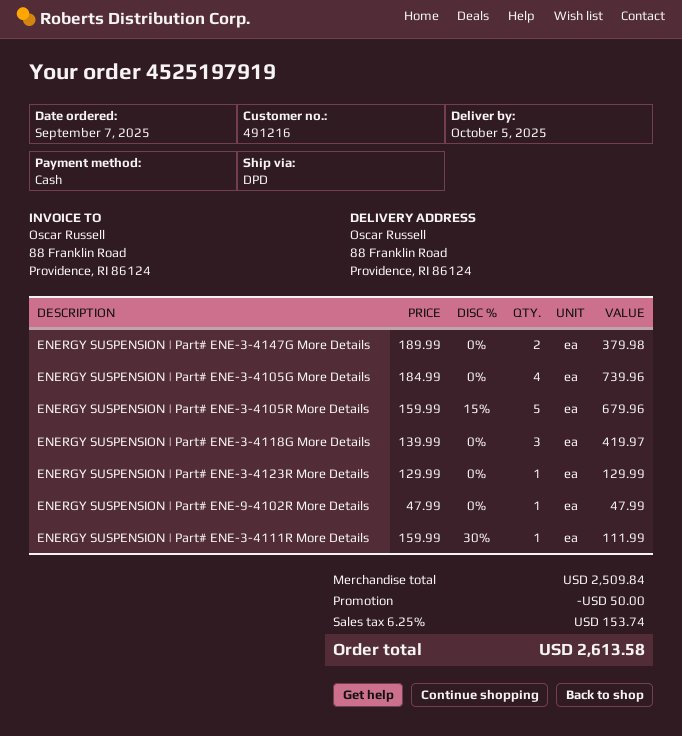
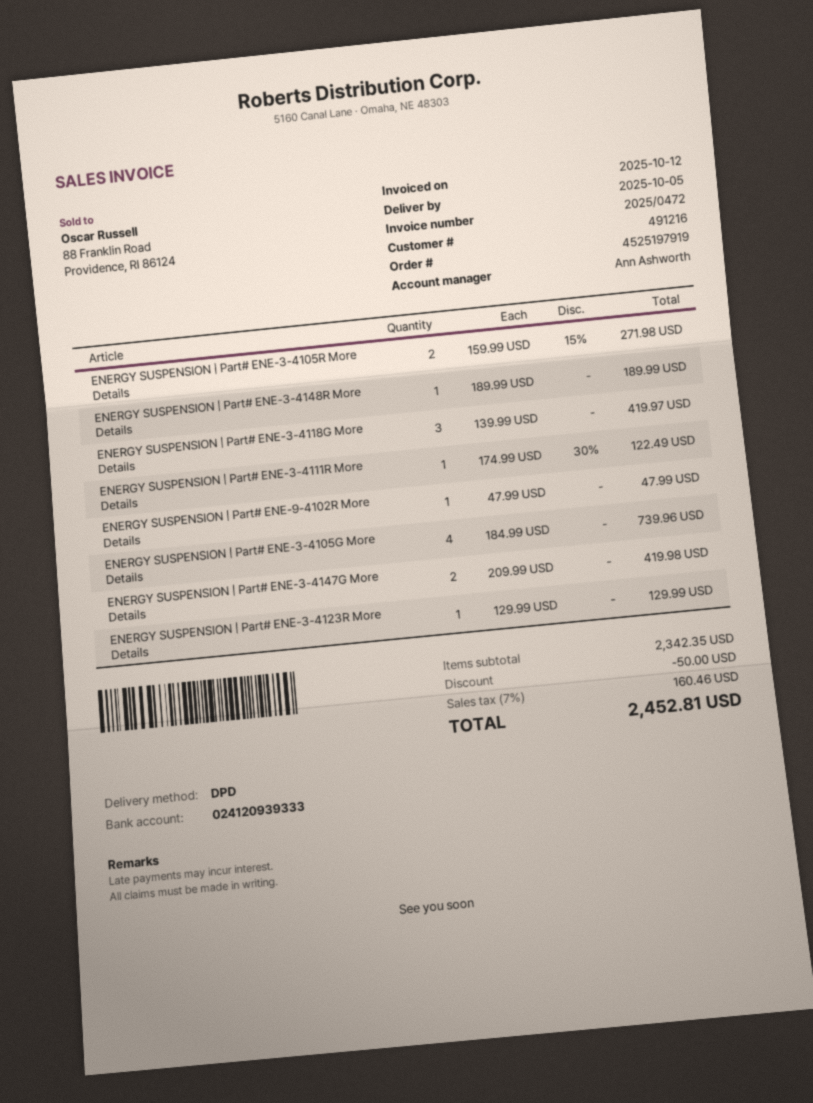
ENERGY SUSPENSION | Part# ENE-3-4147G More Details: 2 x 189.99 = 379.98 -> 2 x 209.99 = 419.98
ENERGY SUSPENSION | Part# ENE-3-4105R More Details: 5 x 159.99 - 15% = 679.96 -> 2 x 159.99 - 15% = 271.98
ENERGY SUSPENSION | Part# ENE-3-4111R More Details: 1 x 159.99 - 30% = 111.99 -> 1 x 174.99 - 30% = 122.49
ENERGY SUSPENSION | Part# ENE-3-4148R More Details: none -> 1 x 189.99 = 189.99
subtotal: 2509.84 -> 2342.35
tax: 6.25% = 153.74 -> 7% = 160.46
total: 2613.58 -> 2452.81

